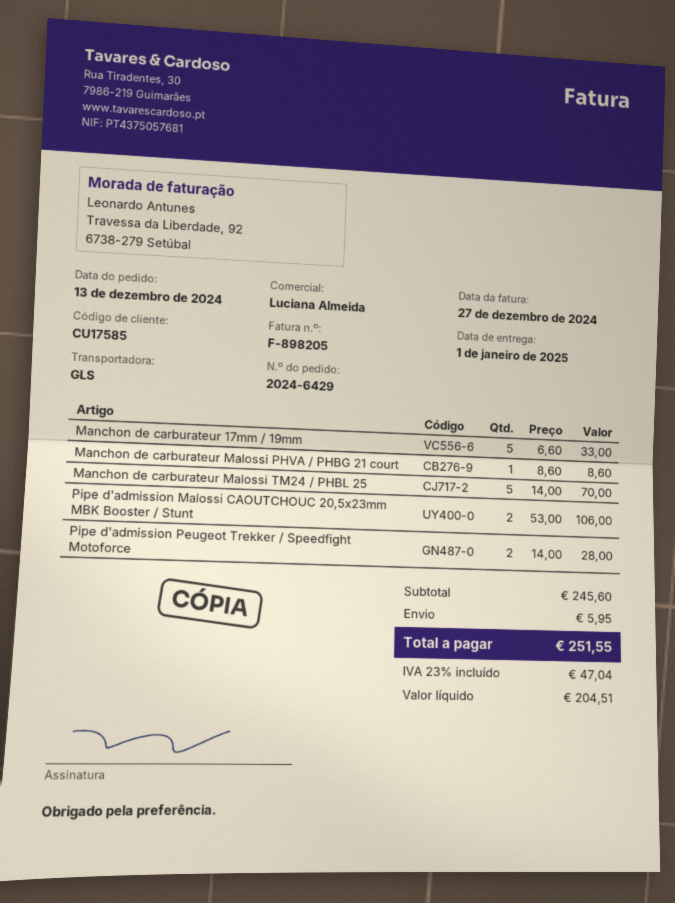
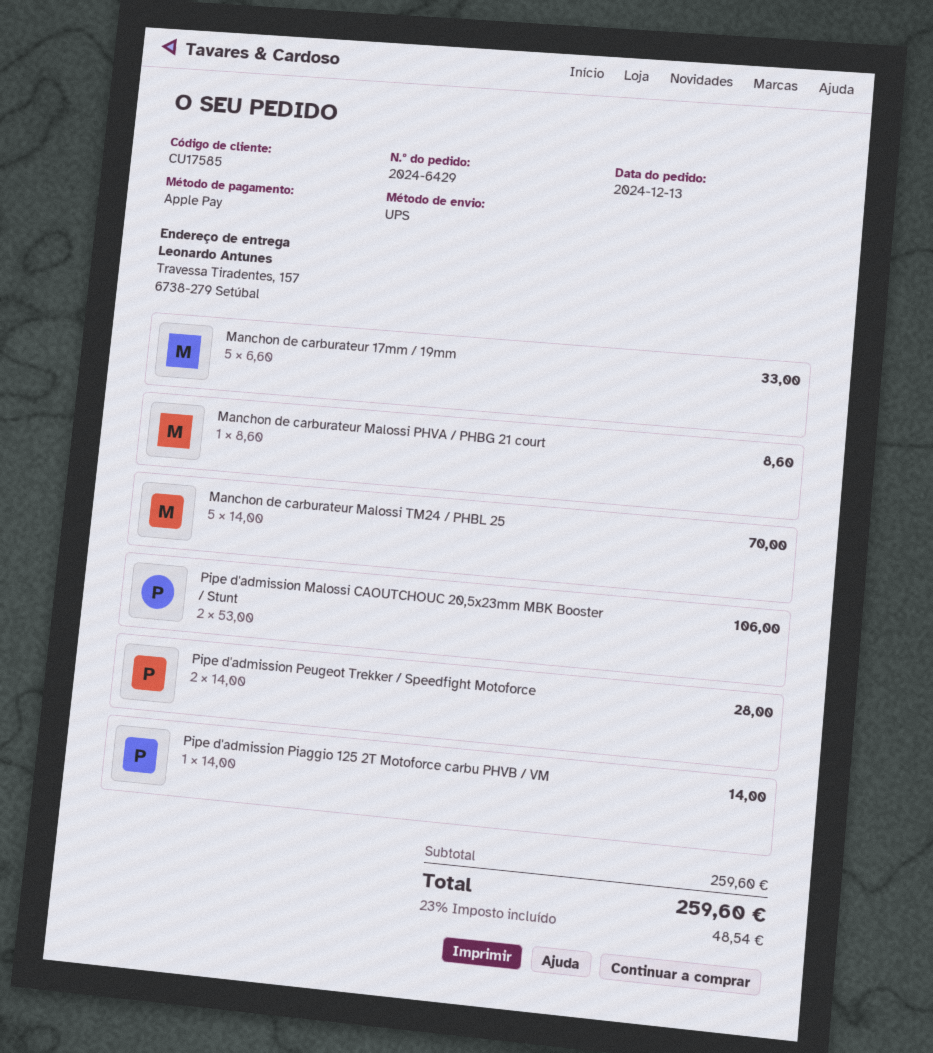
shipping method: GLS -> UPS
Pipe d'admission Piaggio 125 2T Motoforce carbu PHVB / VM: none -> 1 x 14.00 = 14.00
subtotal: 245.60 -> 259.60
shipping: 5.95 -> none
tax: 23% = 47.04 -> 23% = 48.54
total: 251.55 -> 259.60

